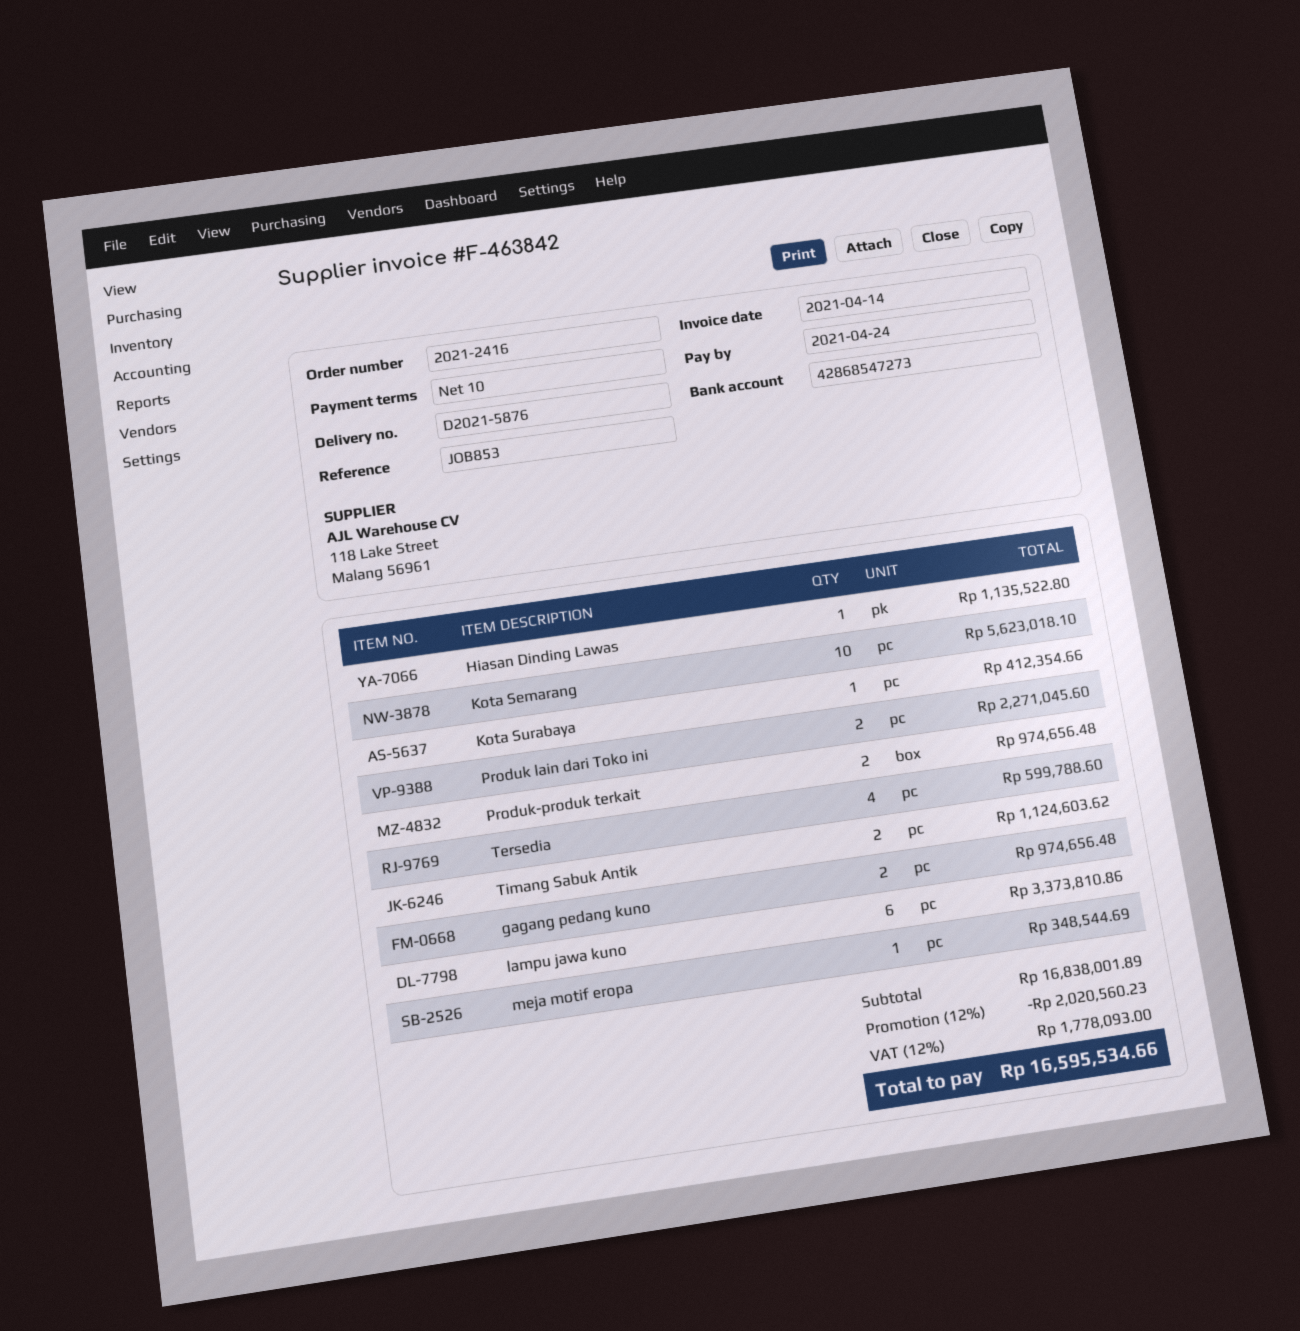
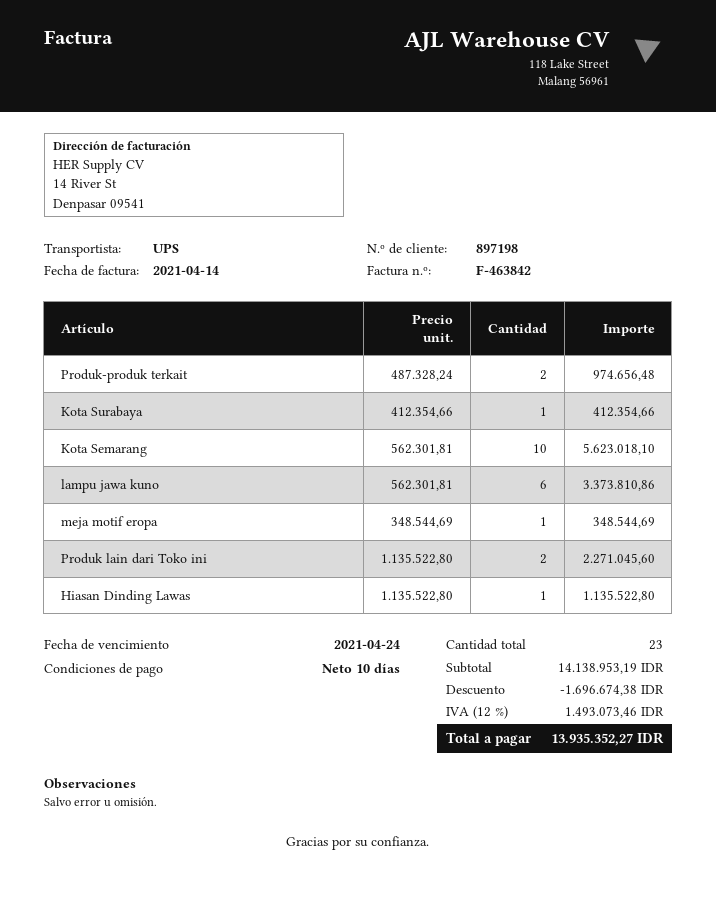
Tersedia: 4 for 599788.60 -> none
Timang Sabuk Antik: 2 for 1124603.62 -> none
gagang pedang kuno: 2 for 974656.48 -> none
subtotal: 16838001.89 -> 14138953.19
discount: 2020560.23 -> 1696674.38
tax: 12% = 1778093.00 -> 12% = 1493073.46
total: 16595534.66 -> 13935352.27

